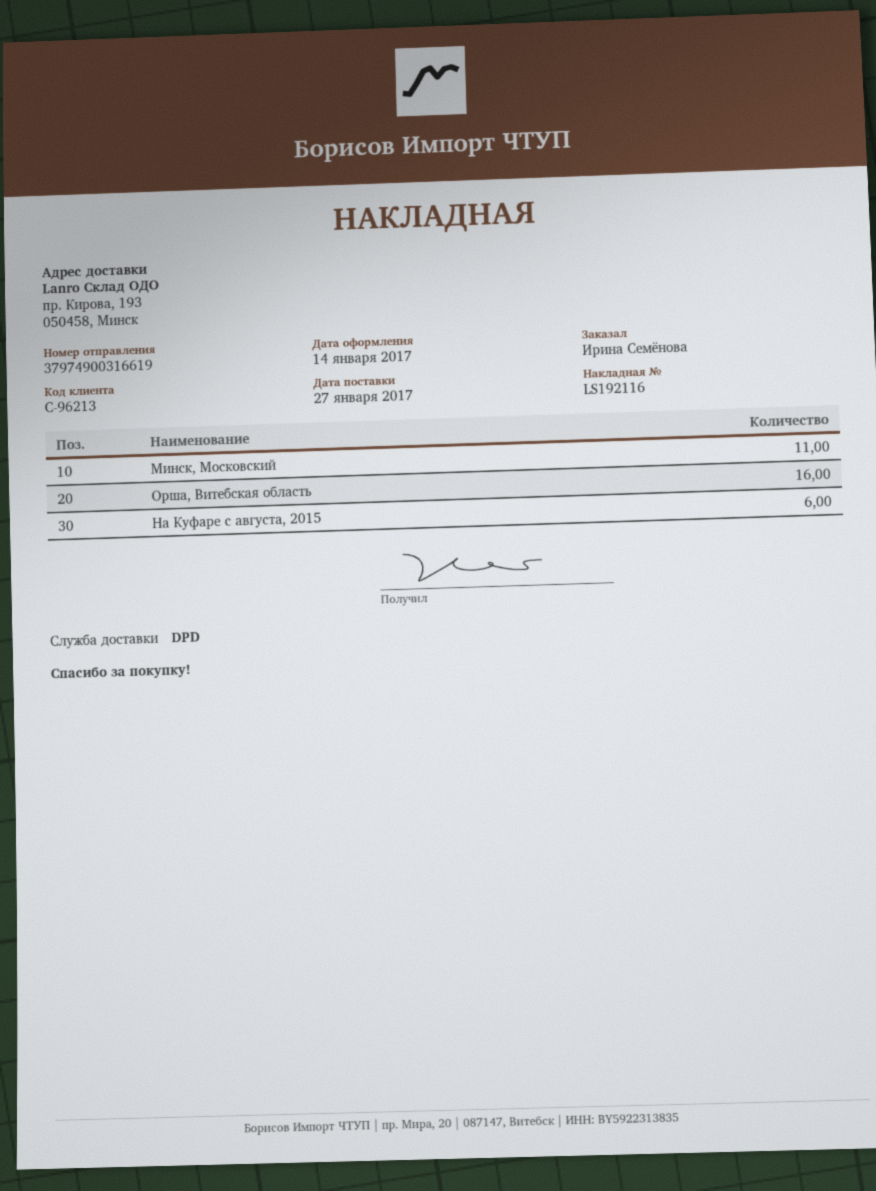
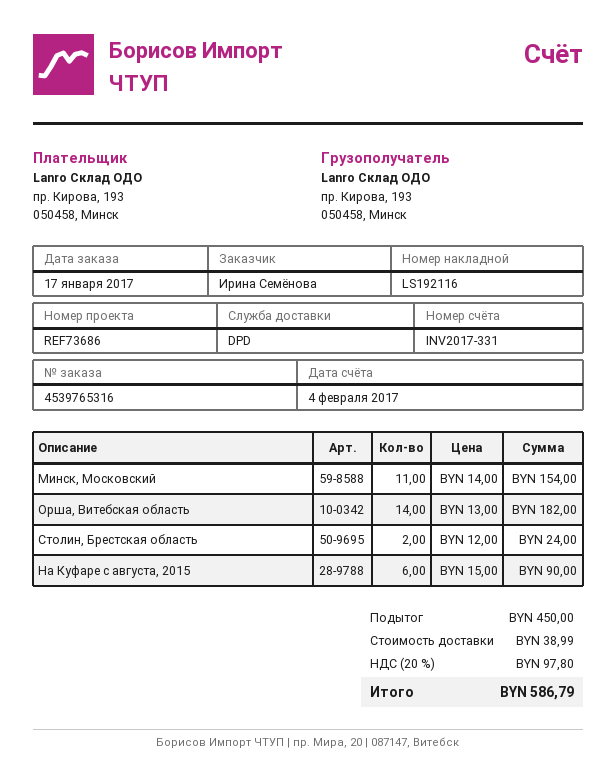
order date: 2017-01-14 -> 2017-01-17
Орша, Витебская область: 16 -> 14
Столин, Брестская область: none -> 2

